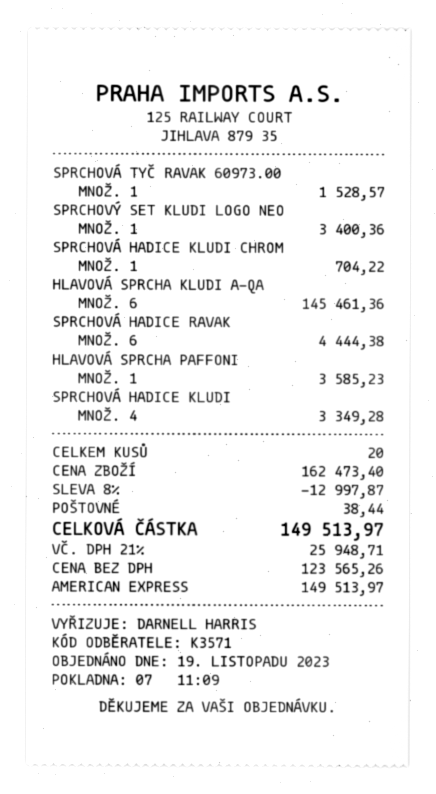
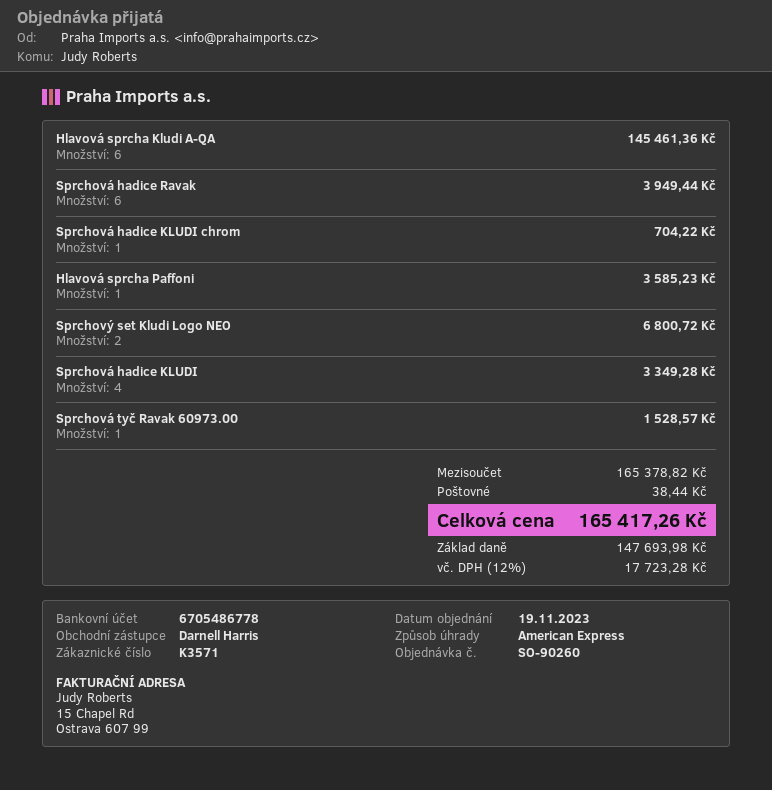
SPRCHOVÝ SET KLUDI LOGO NEO: 1 for 3400.36 -> 2 for 6800.72
SPRCHOVÁ HADICE RAVAK: 6 for 4444.38 -> 6 for 3949.44
subtotal: 162473.40 -> 165378.82
discount: 8% = 12997.87 -> none
net: 123565.26 -> 147693.98
tax: 21% = 25948.71 -> 12% = 17723.28
total: 149513.97 -> 165417.26

